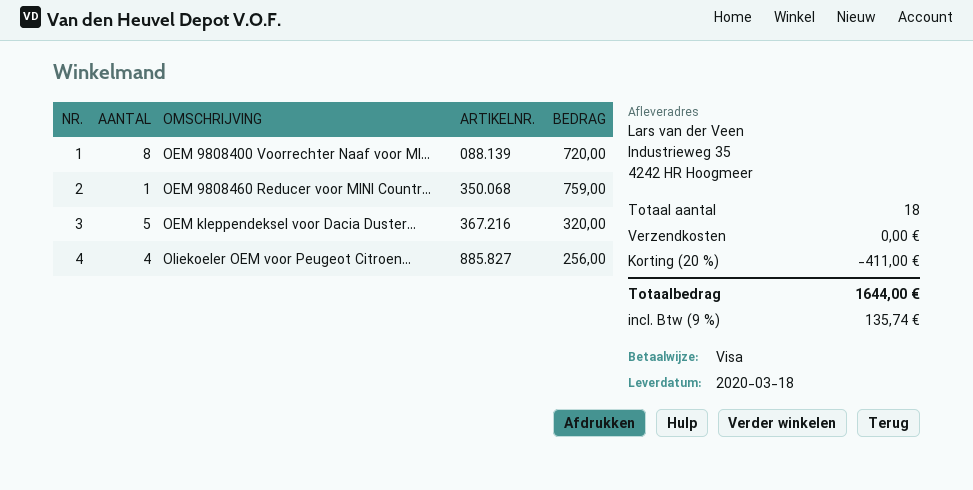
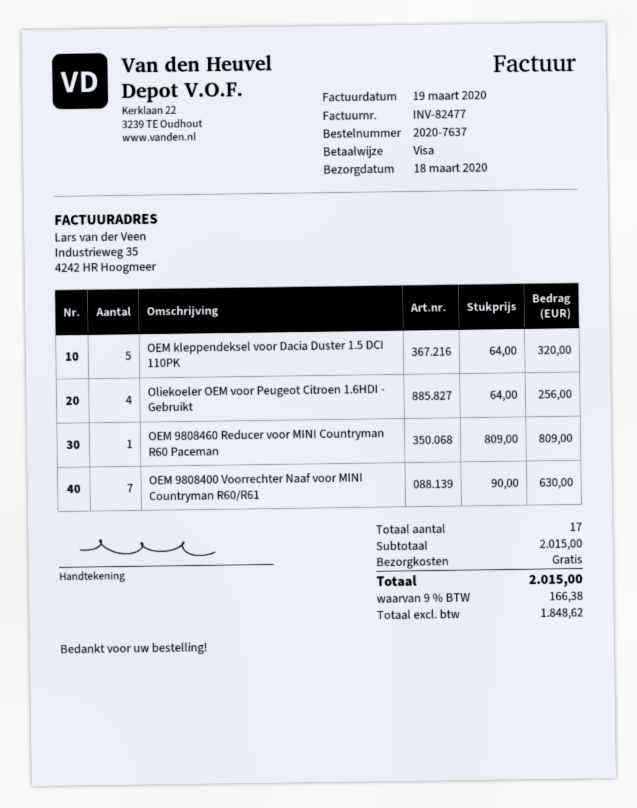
OEM 9808400 Voorrechter Naaf voor MI...: 8 for 720.00 -> 7 for 630.00
OEM 9808460 Reducer voor MINI Countr...: 1 for 759.00 -> 1 for 809.00
total quantity: 18 -> 17
discount: 20% = 411.00 -> none
tax: 9% = 135.74 -> 9% = 166.38
total: 1644.00 -> 2015.00

